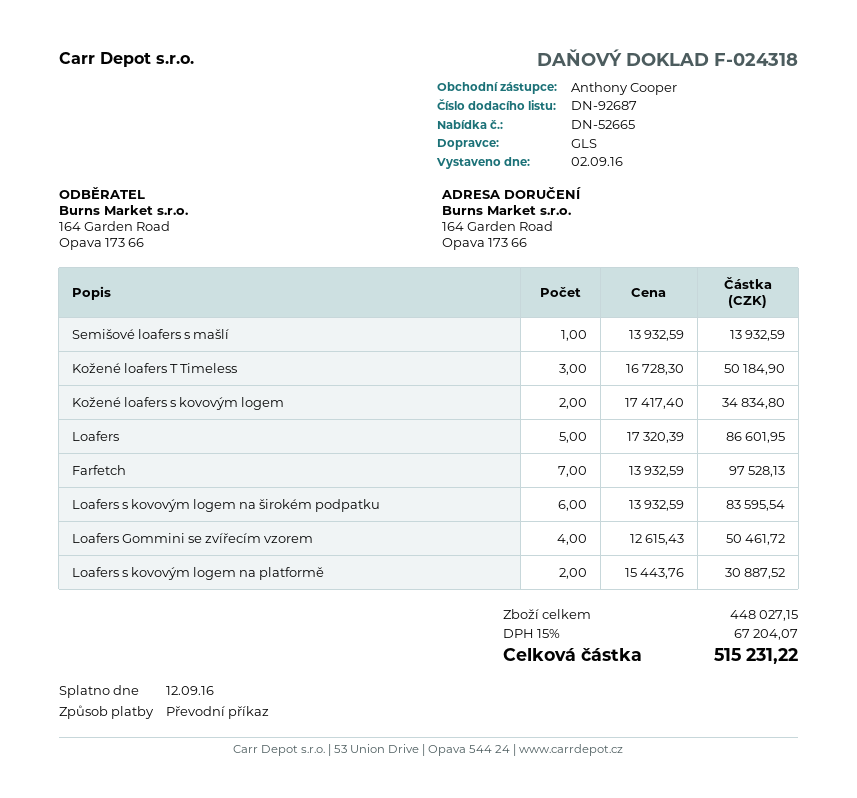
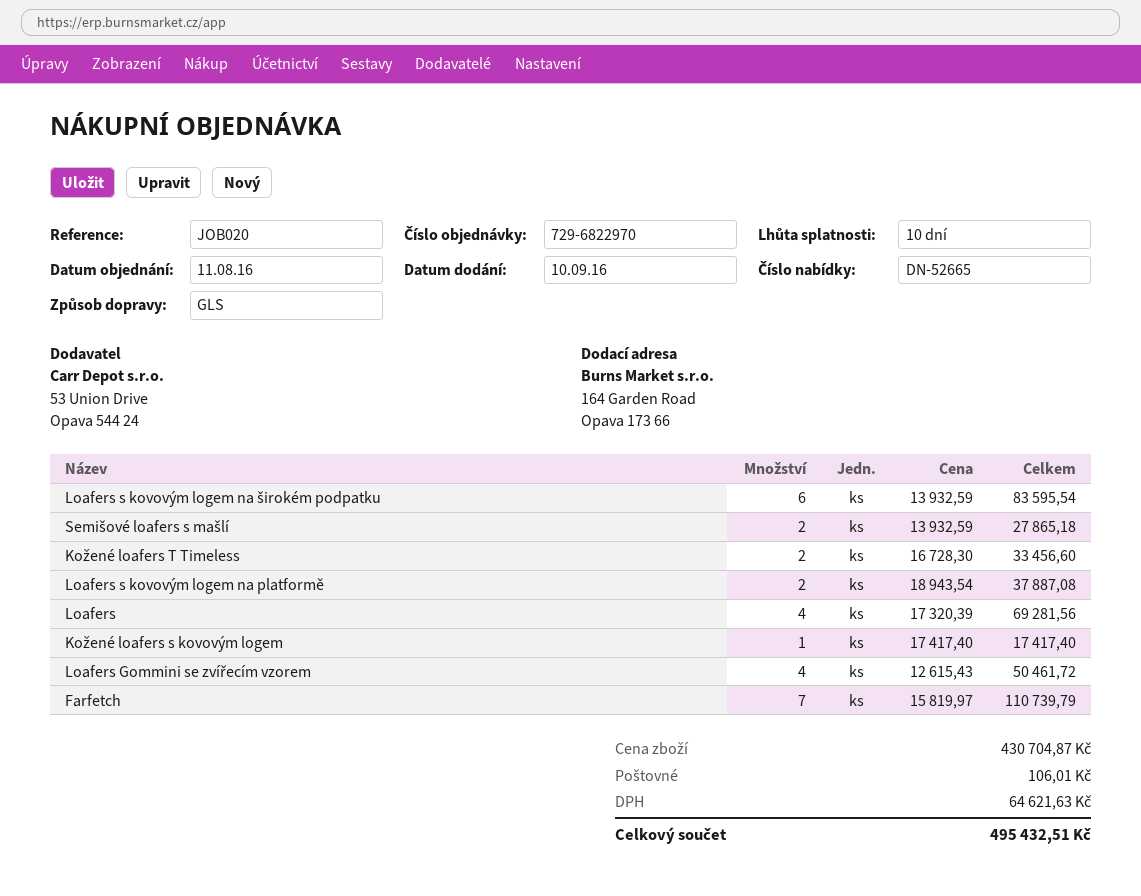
Semišové loafers s mašlí: 1 x 13932.59 = 13932.59 -> 2 x 13932.59 = 27865.18
Kožené loafers T Timeless: 3 x 16728.30 = 50184.90 -> 2 x 16728.30 = 33456.60
Kožené loafers s kovovým logem: 2 x 17417.40 = 34834.80 -> 1 x 17417.40 = 17417.40
Loafers: 5 x 17320.39 = 86601.95 -> 4 x 17320.39 = 69281.56
Farfetch: 7 x 13932.59 = 97528.13 -> 7 x 15819.97 = 110739.79
Loafers s kovovým logem na platformě: 2 x 15443.76 = 30887.52 -> 2 x 18943.54 = 37887.08
subtotal: 448027.15 -> 430704.87
shipping: none -> 106.01
tax: 67204.07 -> 64621.63
total: 515231.22 -> 495432.51

